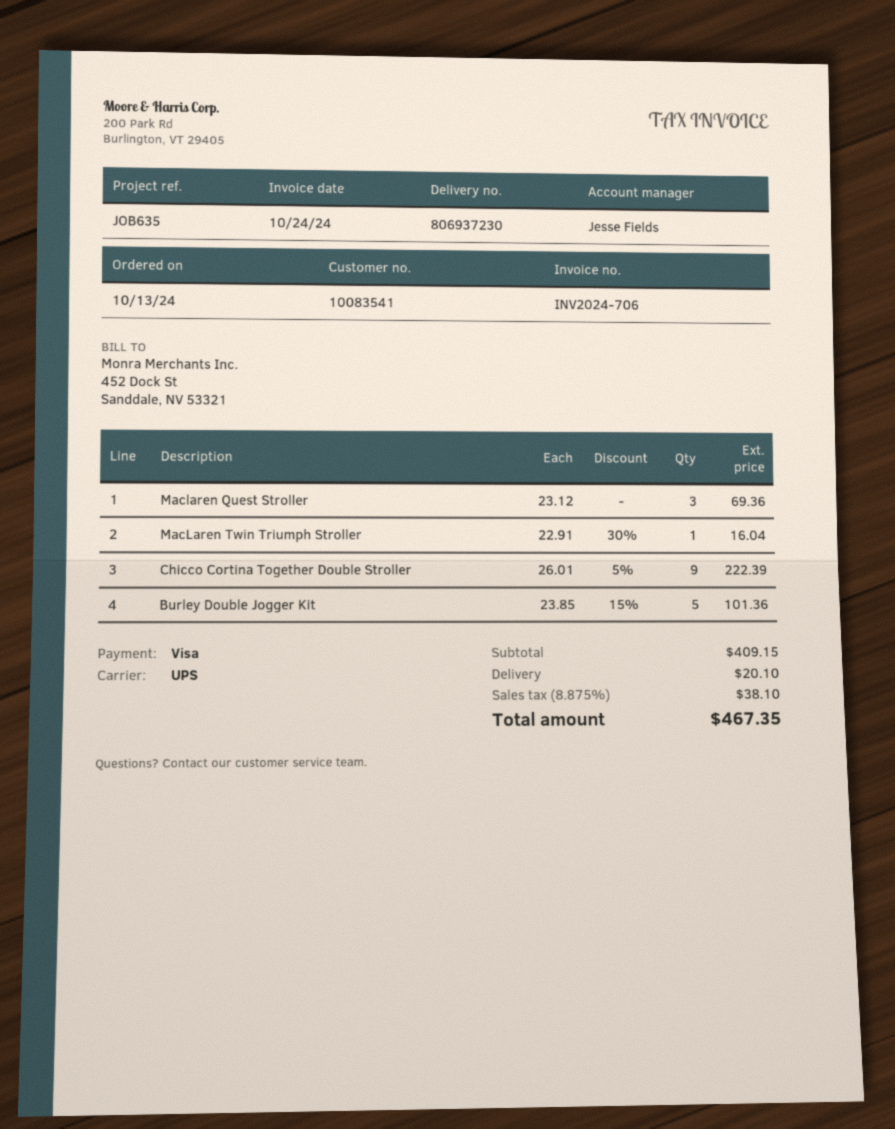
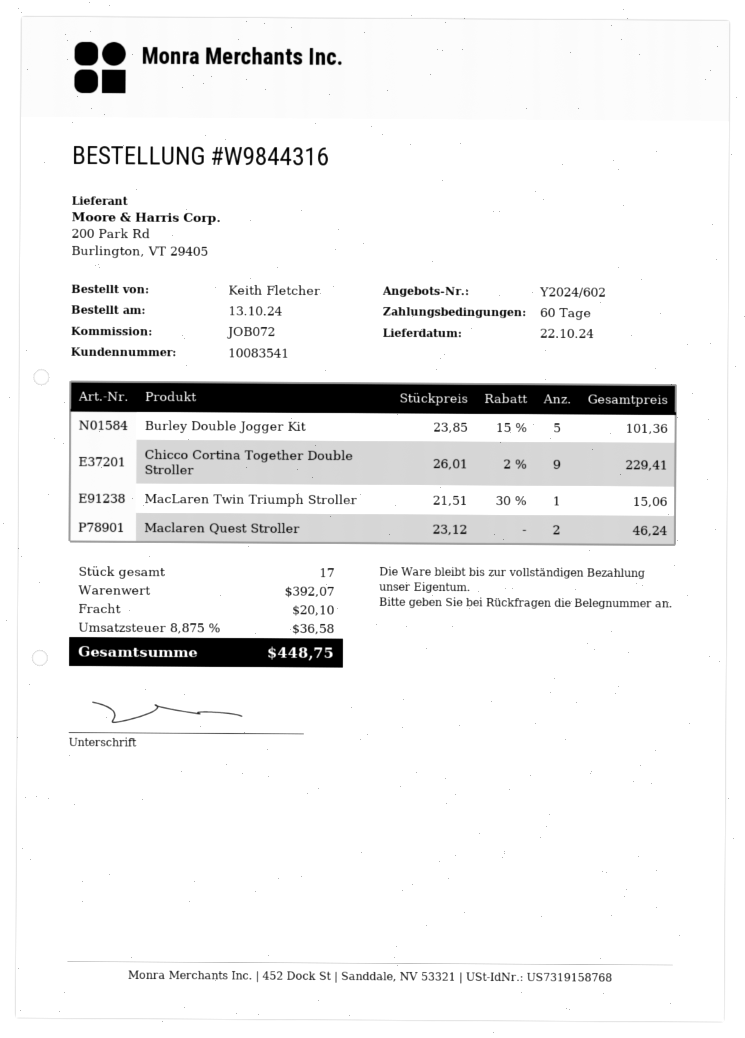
reference: JOB635 -> JOB072
Maclaren Quest Stroller: 3 x 23.12 = 69.36 -> 2 x 23.12 = 46.24
MacLaren Twin Triumph Stroller: 1 x 22.91 - 30% = 16.04 -> 1 x 21.51 - 30% = 15.06
Chicco Cortina Together Double Stroller: 9 x 26.01 - 5% = 222.39 -> 9 x 26.01 - 2% = 229.41
subtotal: 409.15 -> 392.07
tax: 8.875% = 38.10 -> 8.875% = 36.58
total: 467.35 -> 448.75

